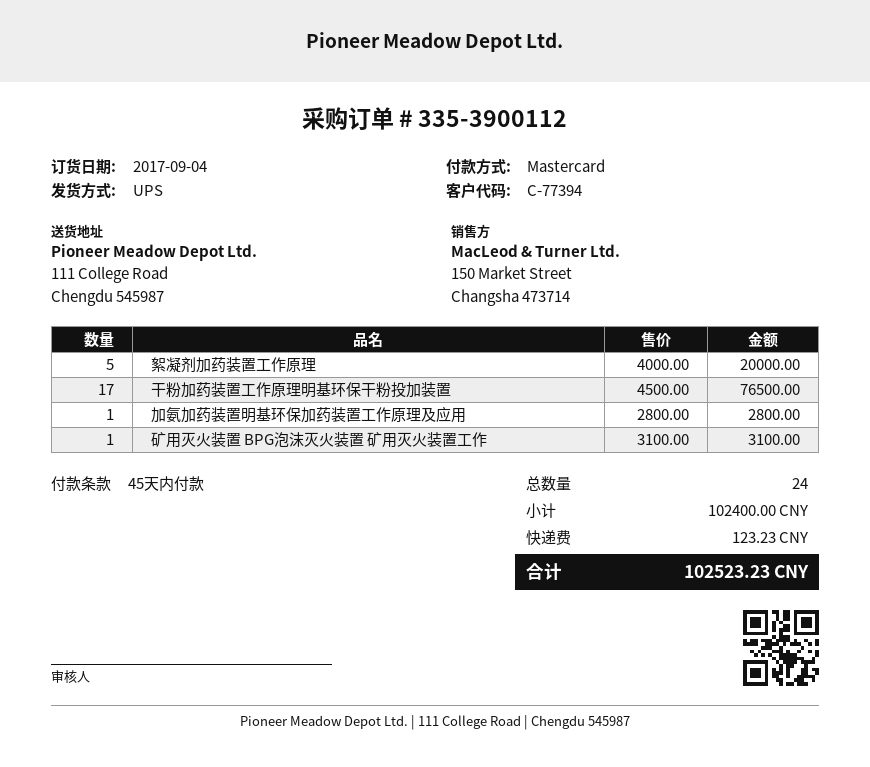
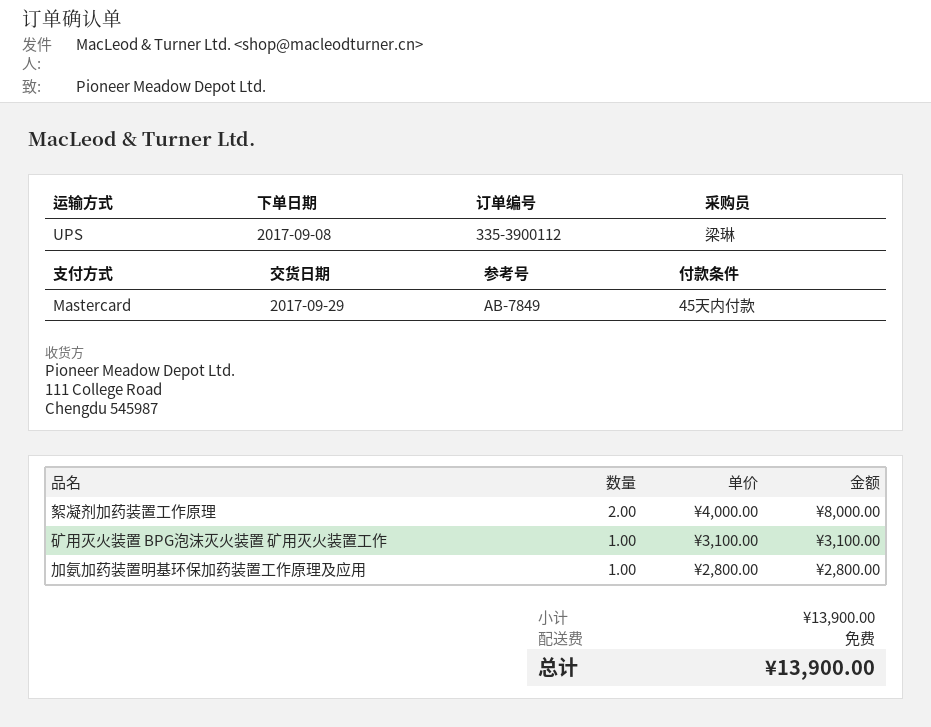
order date: 2017-09-04 -> 2017-09-08
絮凝剂加药装置工作原理: 5 x 4000.00 = 20000.00 -> 2 x 4000.00 = 8000.00
干粉加药装置工作原理明基环保干粉投加装置: 17 x 4500.00 = 76500.00 -> none
subtotal: 102400.00 -> 13900.00
shipping: 123.23 -> 0.00
total: 102523.23 -> 13900.00

